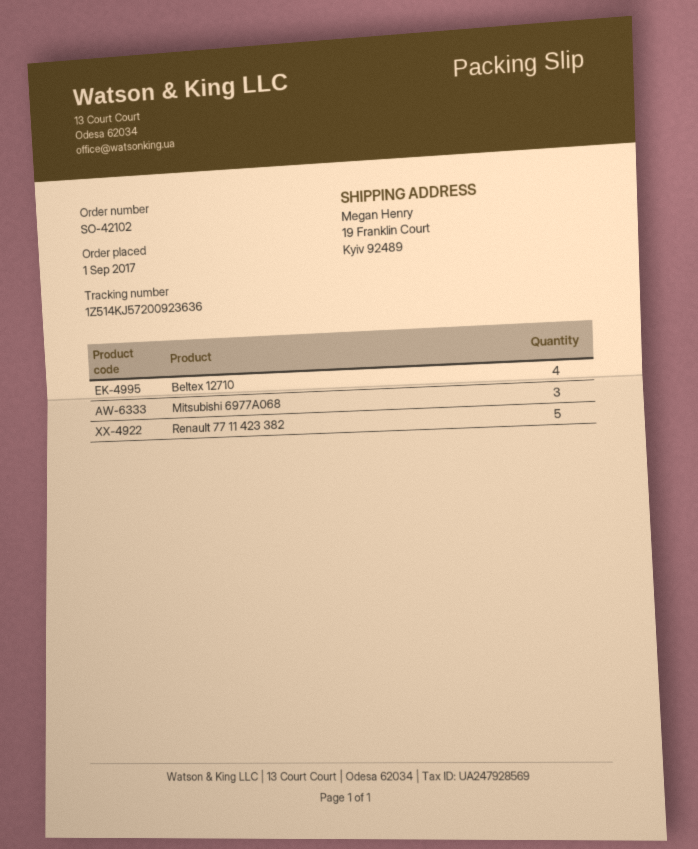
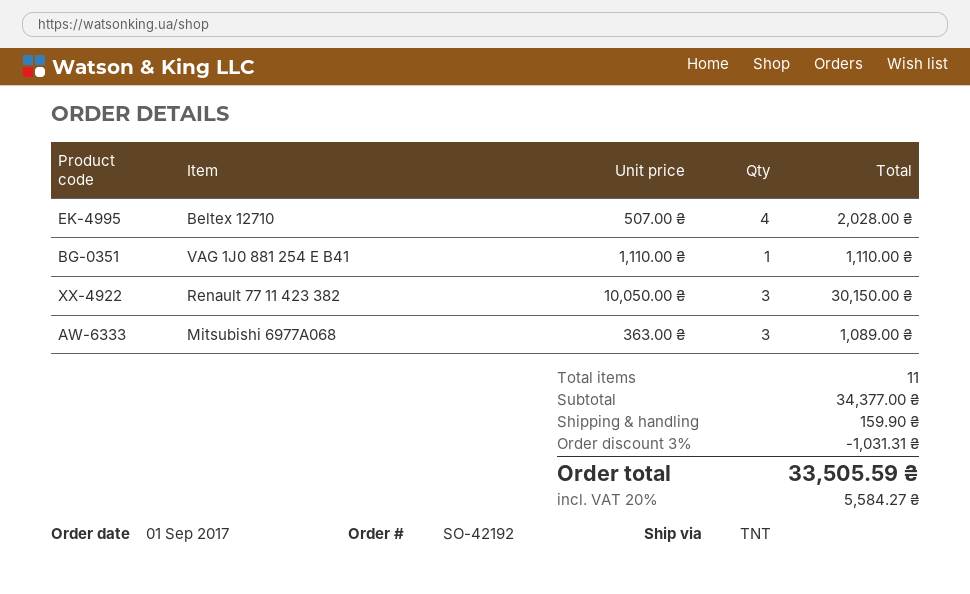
order number: SO-42102 -> SO-42192
Renault 77 11 423 382: 5 -> 3
VAG 1J0 881 254 E B41: none -> 1

